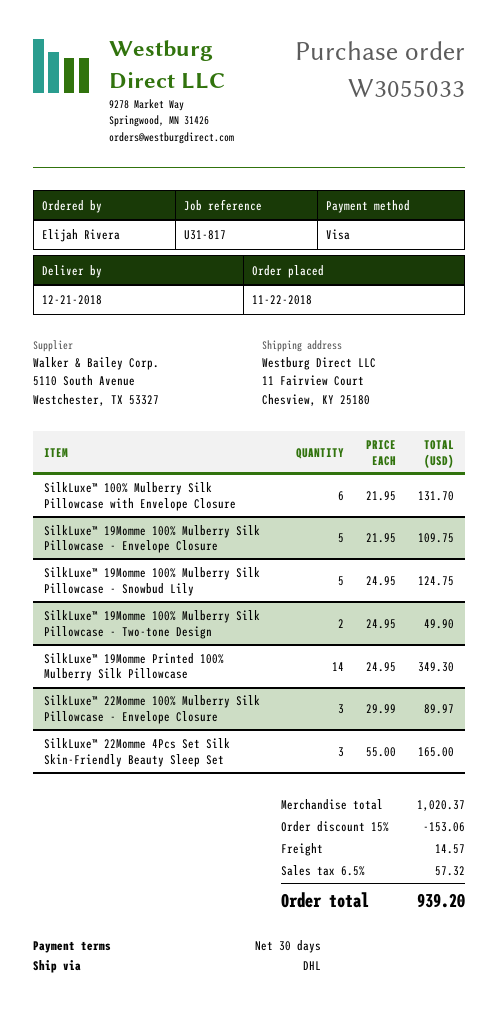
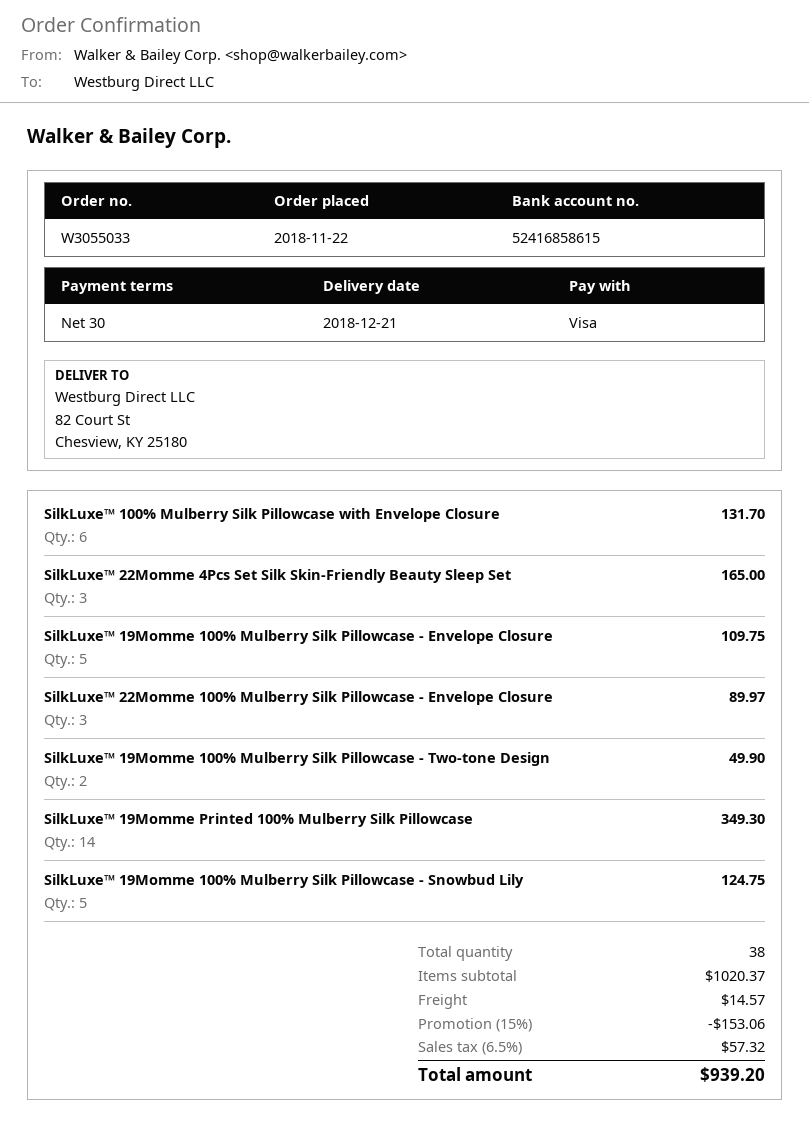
ship to: 11 Fairview Court, Chesview, KY 25180 -> 82 Court St, Chesview, KY 25180

